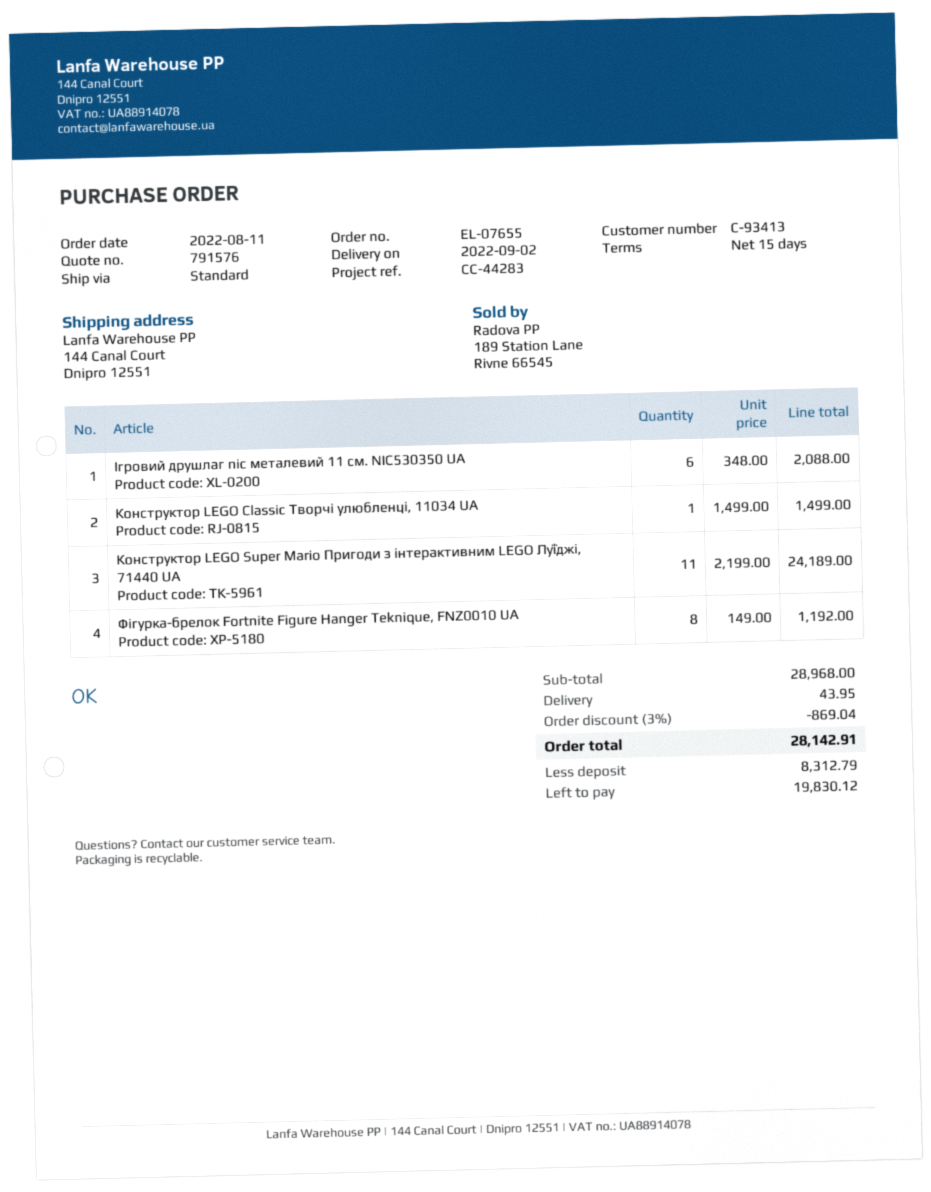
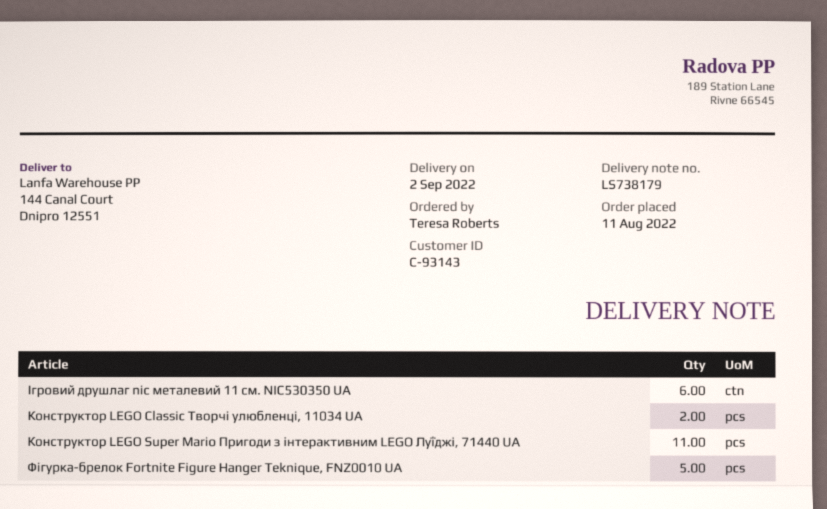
customer number: C-93413 -> C-93143
Конструктор LEGO Classic Творчі улюбленці, 11034 UA: 1 -> 2
Фігурка-брелок Fortnite Figure Hanger Teknique, FNZ0010 UA: 8 -> 5

